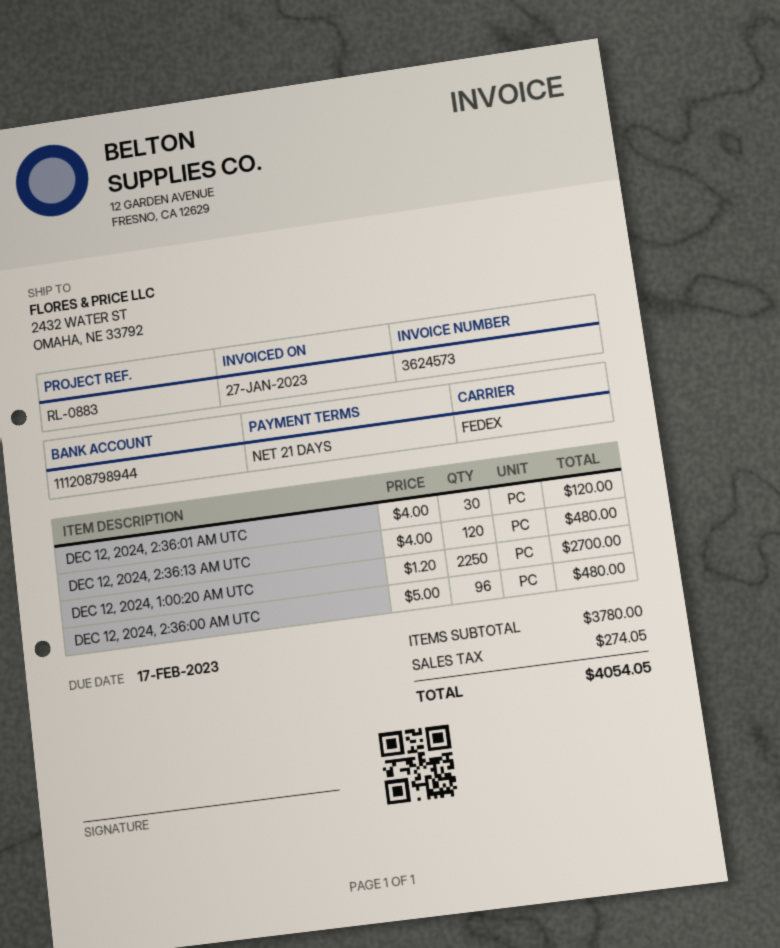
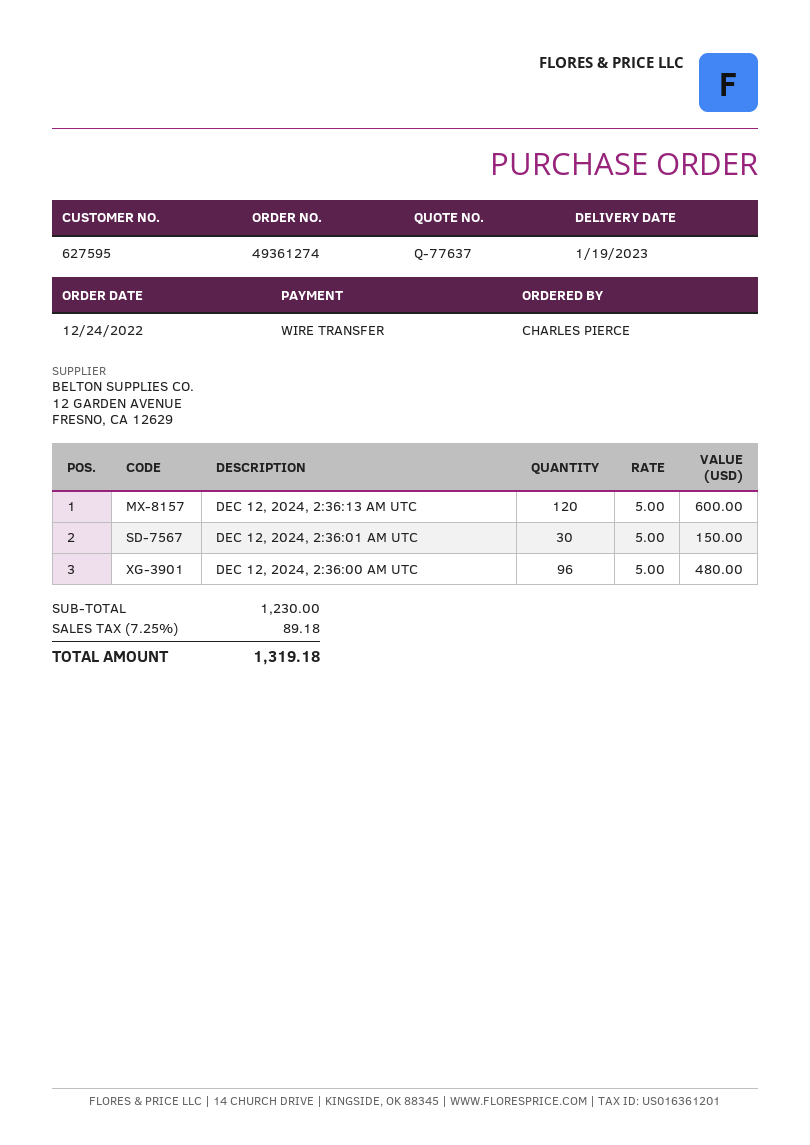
DEC 12, 2024, 2:36:01 AM UTC: 30 x 4.00 = 120.00 -> 30 x 5.00 = 150.00
DEC 12, 2024, 2:36:13 AM UTC: 120 x 4.00 = 480.00 -> 120 x 5.00 = 600.00
DEC 12, 2024, 1:00:20 AM UTC: 2250 x 1.20 = 2700.00 -> none
subtotal: 3780.00 -> 1230.00
tax: 274.05 -> 89.18
total: 4054.05 -> 1319.18

